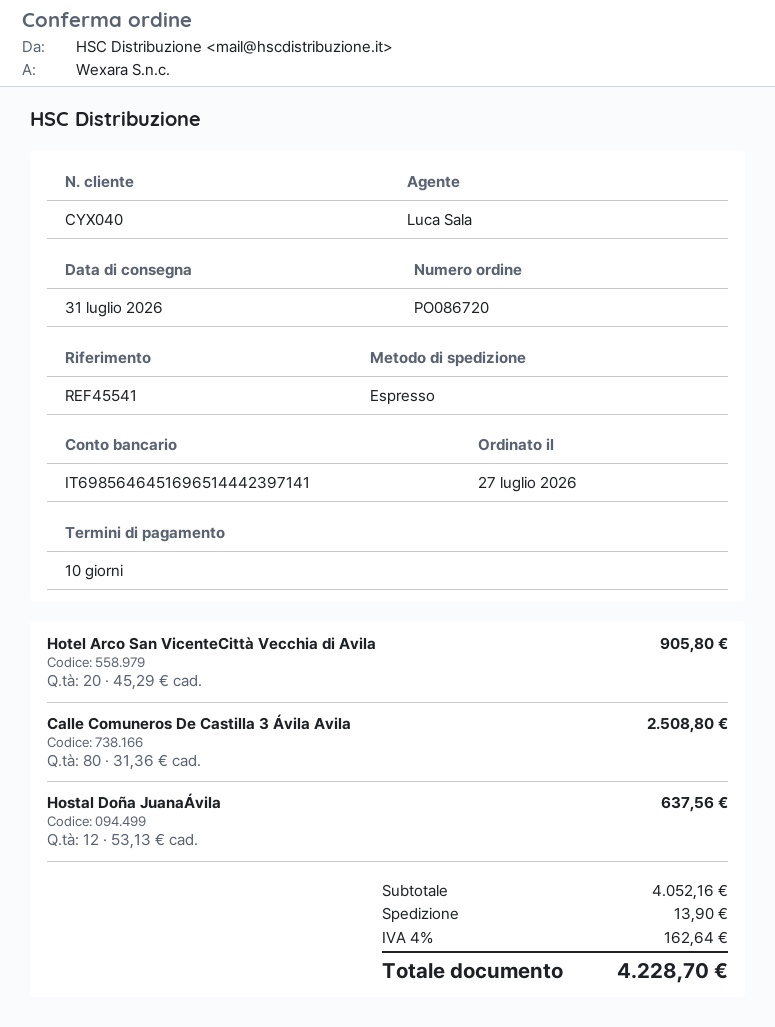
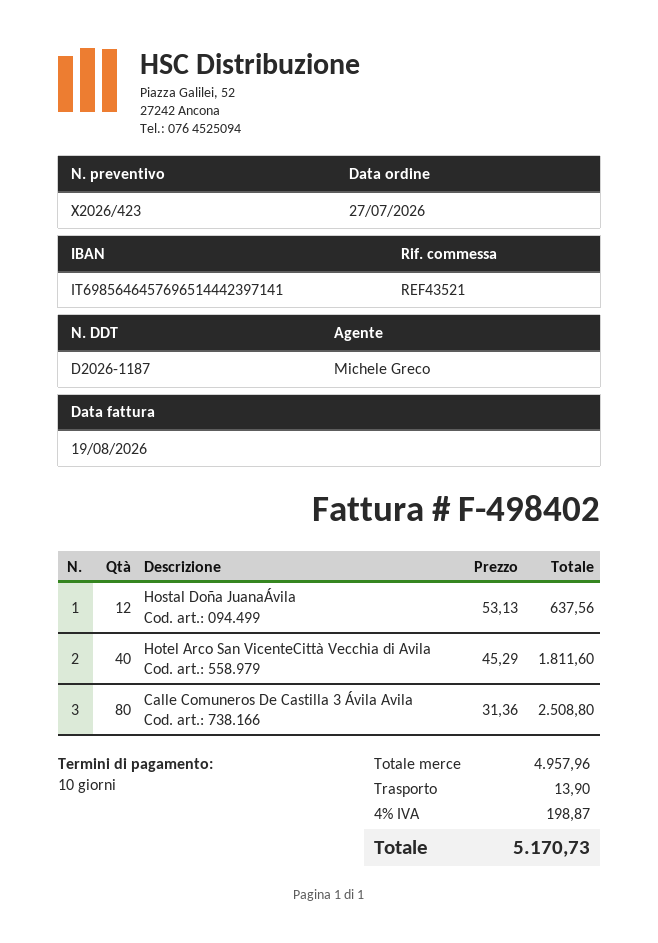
reference: REF45541 -> REF43521
sales rep: Luca Sala -> Michele Greco
bank account: IT6985646451696514442397141 -> IT6985646457696514442397141
Hotel Arco San VicenteCittà Vecchia di Avila: 20 x 45.29 = 905.80 -> 40 x 45.29 = 1811.60
subtotal: 4052.16 -> 4957.96
tax: 4% = 162.64 -> 4% = 198.87
total: 4228.70 -> 5170.73

